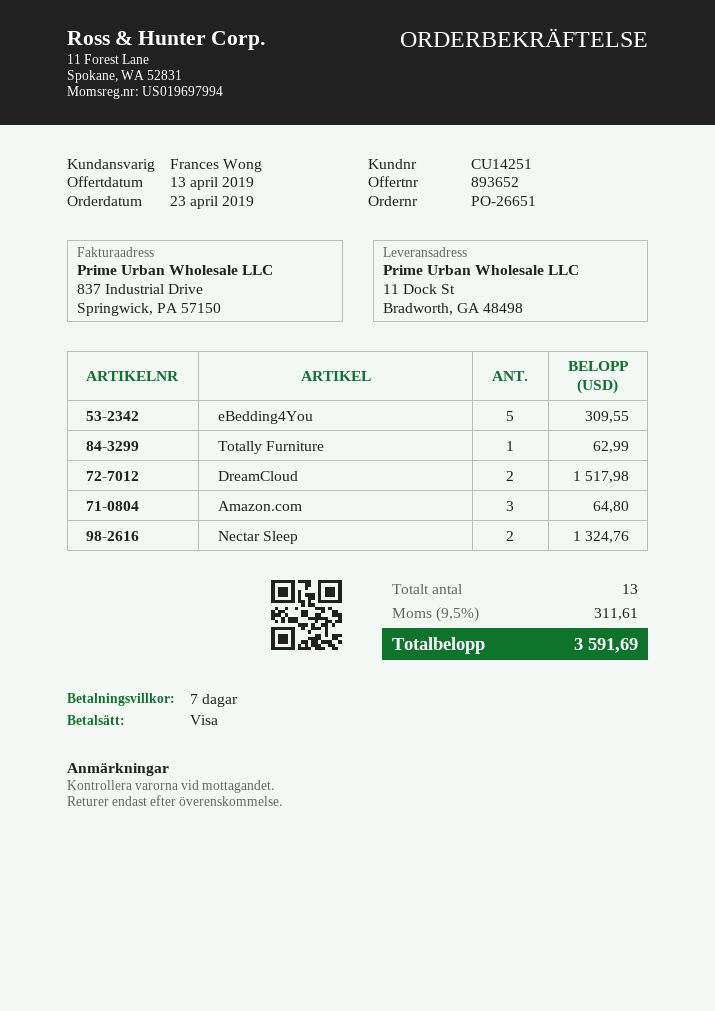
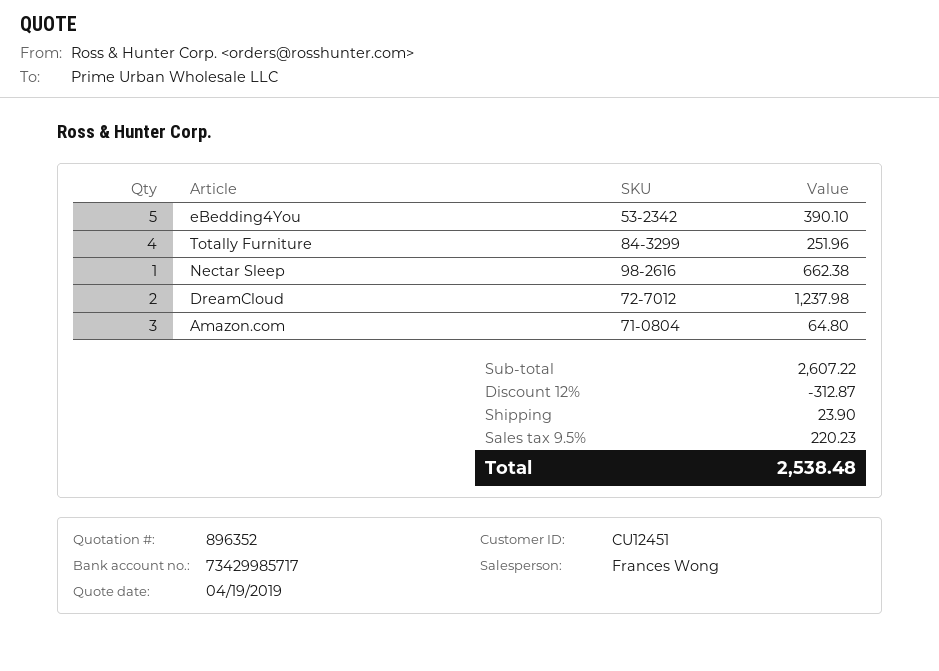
quote number: 893652 -> 896352
quote date: 2019-04-13 -> 2019-04-19
customer number: CU14251 -> CU12451
eBedding4You: 5 for 309.55 -> 5 for 390.10
Totally Furniture: 1 for 62.99 -> 4 for 251.96
DreamCloud: 2 for 1517.98 -> 2 for 1237.98
Nectar Sleep: 2 for 1324.76 -> 1 for 662.38
discount: none -> 12% = 312.87
shipping: none -> 23.90
tax: 9.5% = 311.61 -> 9.5% = 220.23
total: 3591.69 -> 2538.48

